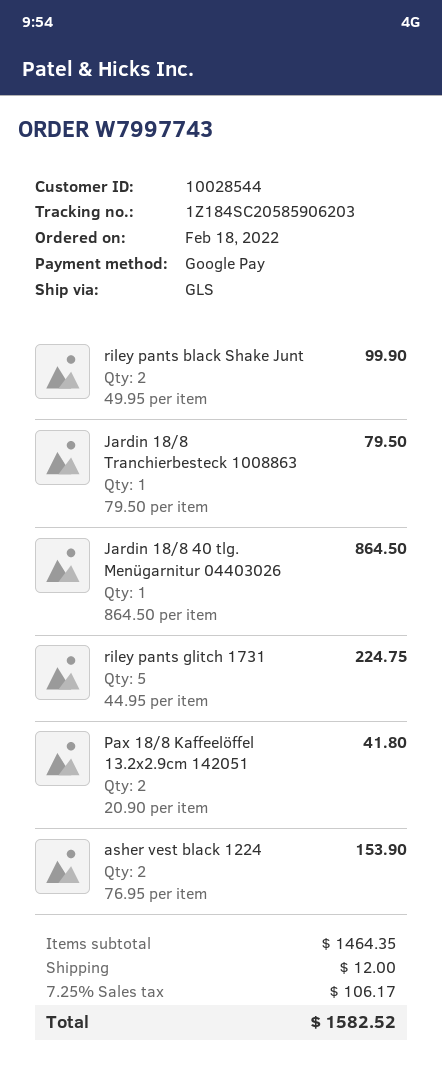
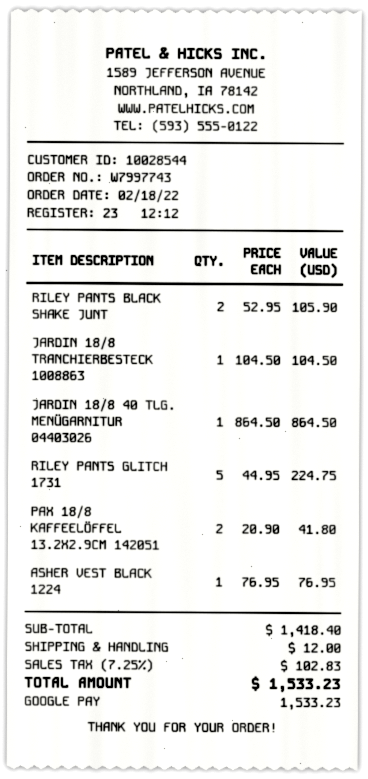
riley pants black Shake Junt: 2 x 49.95 = 99.90 -> 2 x 52.95 = 105.90
Jardin 18/8 Tranchierbesteck 1008863: 1 x 79.50 = 79.50 -> 1 x 104.50 = 104.50
asher vest black 1224: 2 x 76.95 = 153.90 -> 1 x 76.95 = 76.95
subtotal: 1464.35 -> 1418.40
tax: 7.25% = 106.17 -> 7.25% = 102.83
total: 1582.52 -> 1533.23

